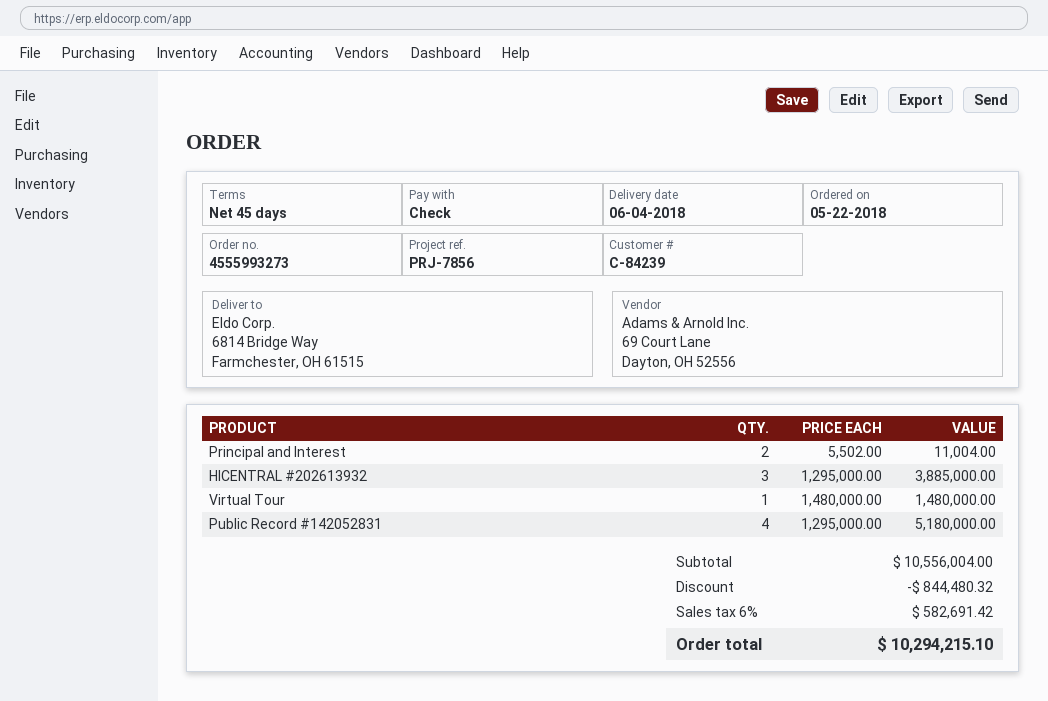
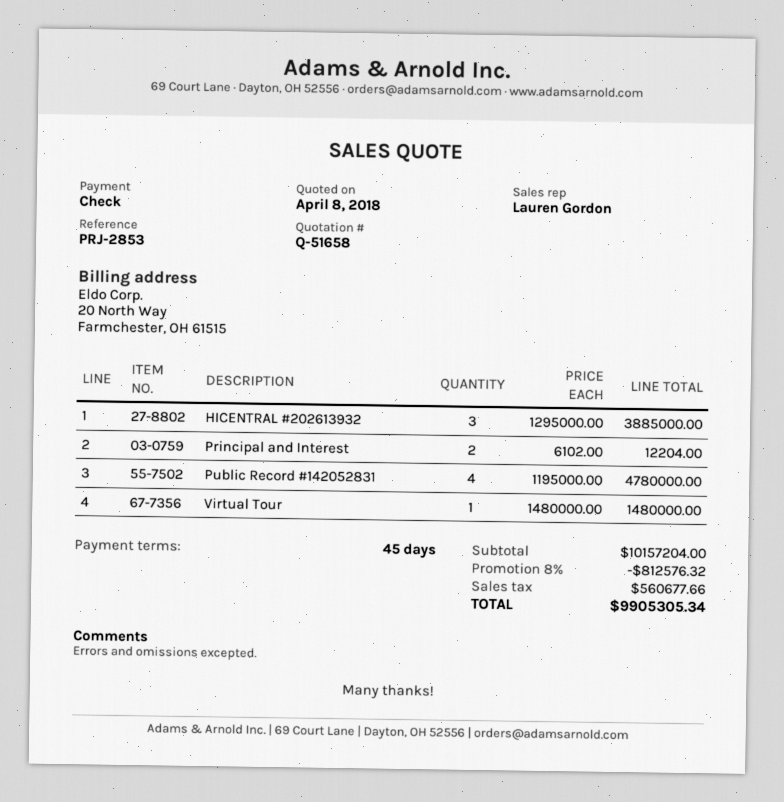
reference: PRJ-7856 -> PRJ-2853
Principal and Interest: 2 x 5502.00 = 11004.00 -> 2 x 6102.00 = 12204.00
Public Record #142052831: 4 x 1295000.00 = 5180000.00 -> 4 x 1195000.00 = 4780000.00
subtotal: 10556004.00 -> 10157204.00
discount: 844480.32 -> 812576.32
tax: 582691.42 -> 560677.66
total: 10294215.10 -> 9905305.34

